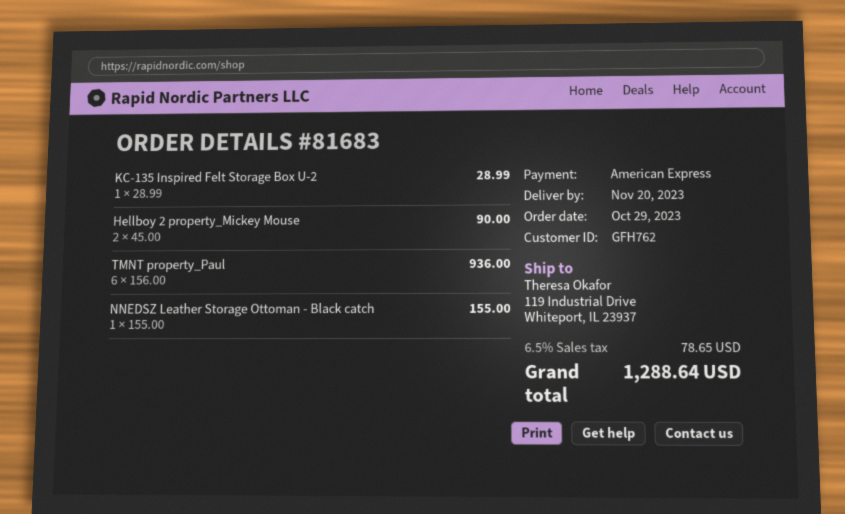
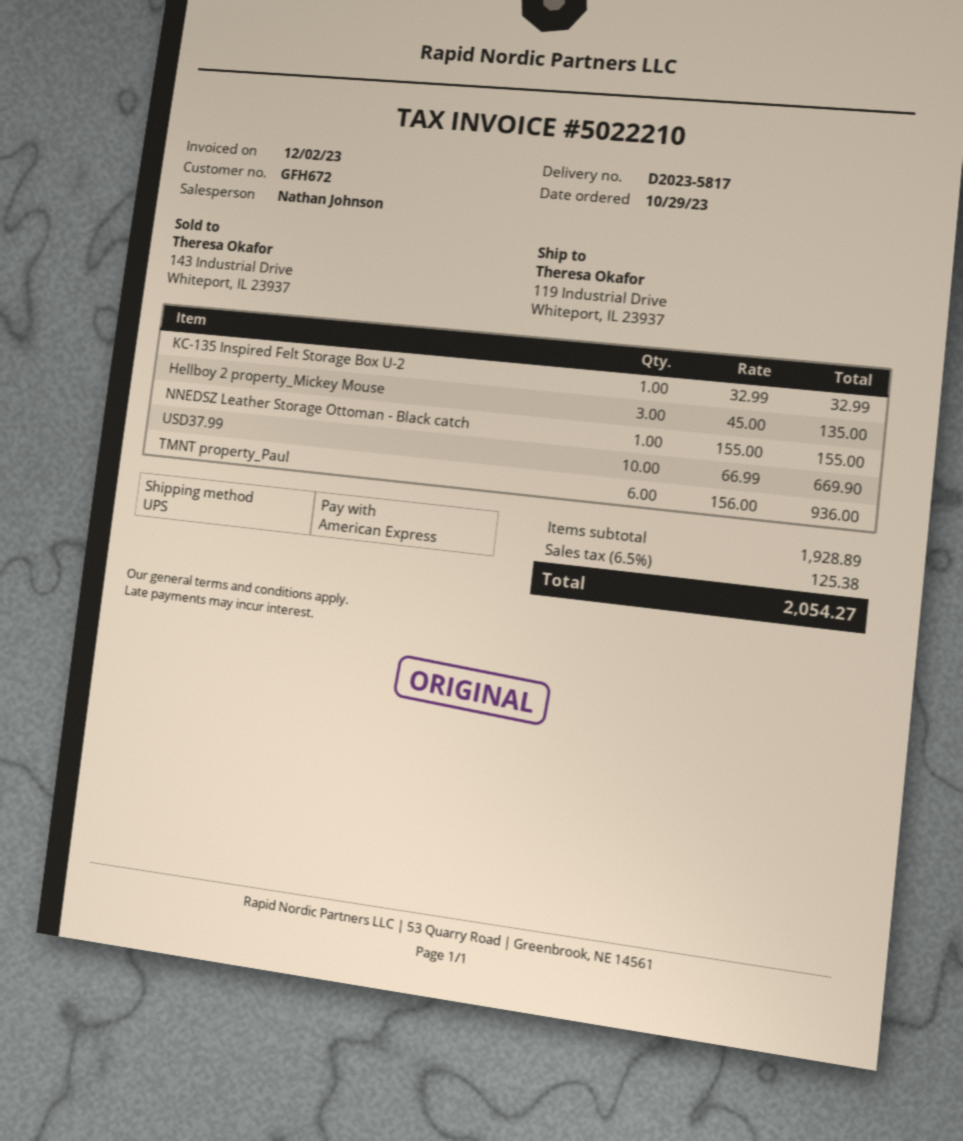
customer number: GFH762 -> GFH672
KC-135 Inspired Felt Storage Box U-2: 1 x 28.99 = 28.99 -> 1 x 32.99 = 32.99
Hellboy 2 property_Mickey Mouse: 2 x 45.00 = 90.00 -> 3 x 45.00 = 135.00
USD37.99: none -> 10 x 66.99 = 669.90
tax: 6.5% = 78.65 -> 6.5% = 125.38
total: 1288.64 -> 2054.27

